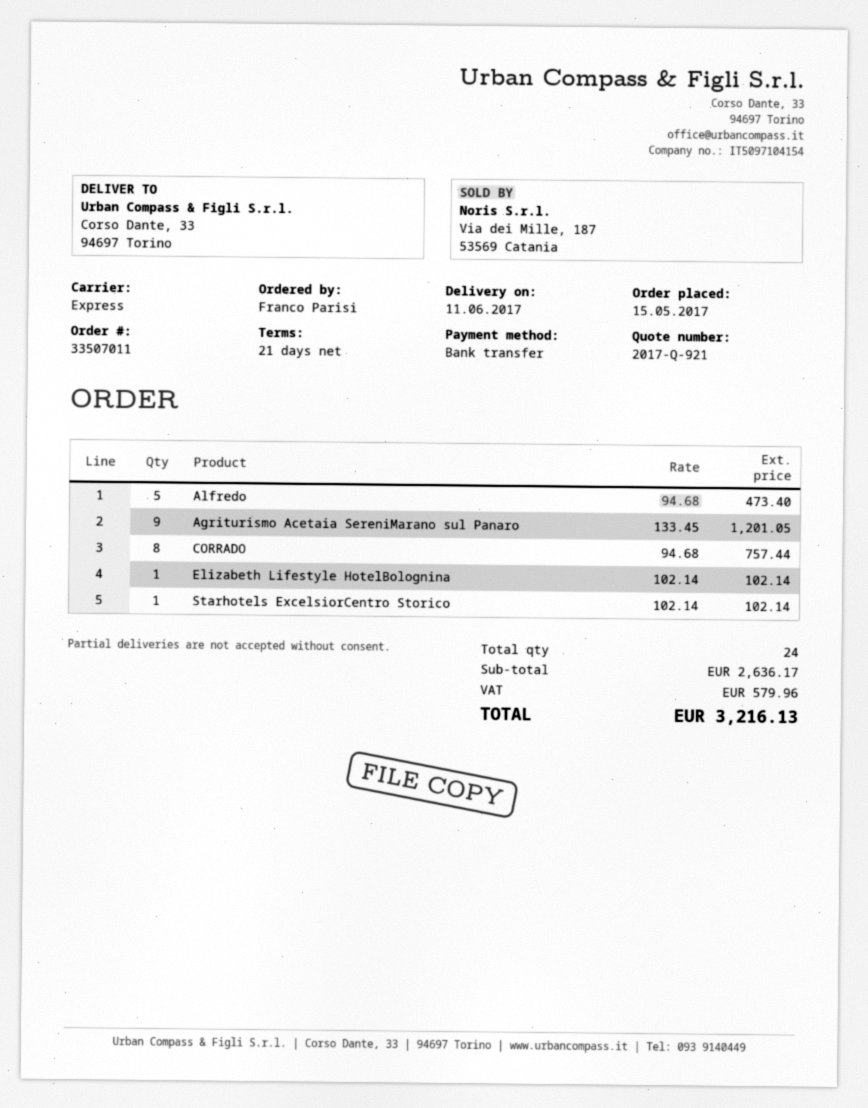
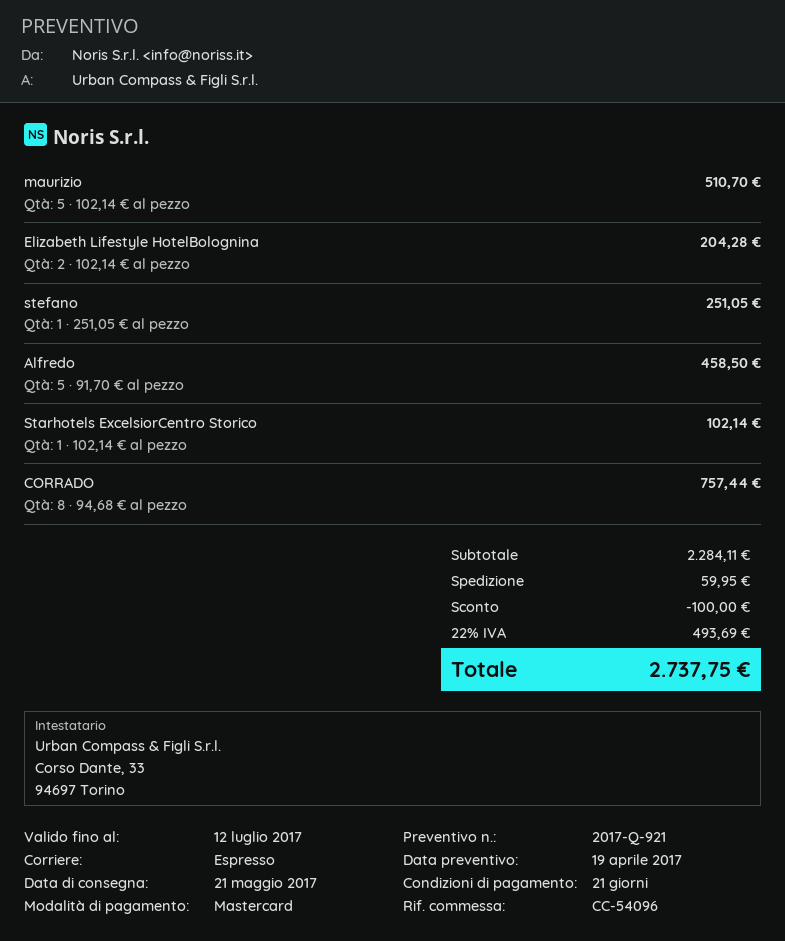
delivery date: 2017-06-11 -> 2017-05-21
payment method: bank transfer -> Mastercard
Alfredo: 5 x 94.68 = 473.40 -> 5 x 91.70 = 458.50
Agriturismo Acetaia SereniMarano sul Panaro: 9 x 133.45 = 1201.05 -> none
Elizabeth Lifestyle HotelBolognina: 1 x 102.14 = 102.14 -> 2 x 102.14 = 204.28
maurizio: none -> 5 x 102.14 = 510.70
stefano: none -> 1 x 251.05 = 251.05
subtotal: 2636.17 -> 2284.11
discount: none -> 100.00
shipping: none -> 59.95
tax: 579.96 -> 493.69
total: 3216.13 -> 2737.75

